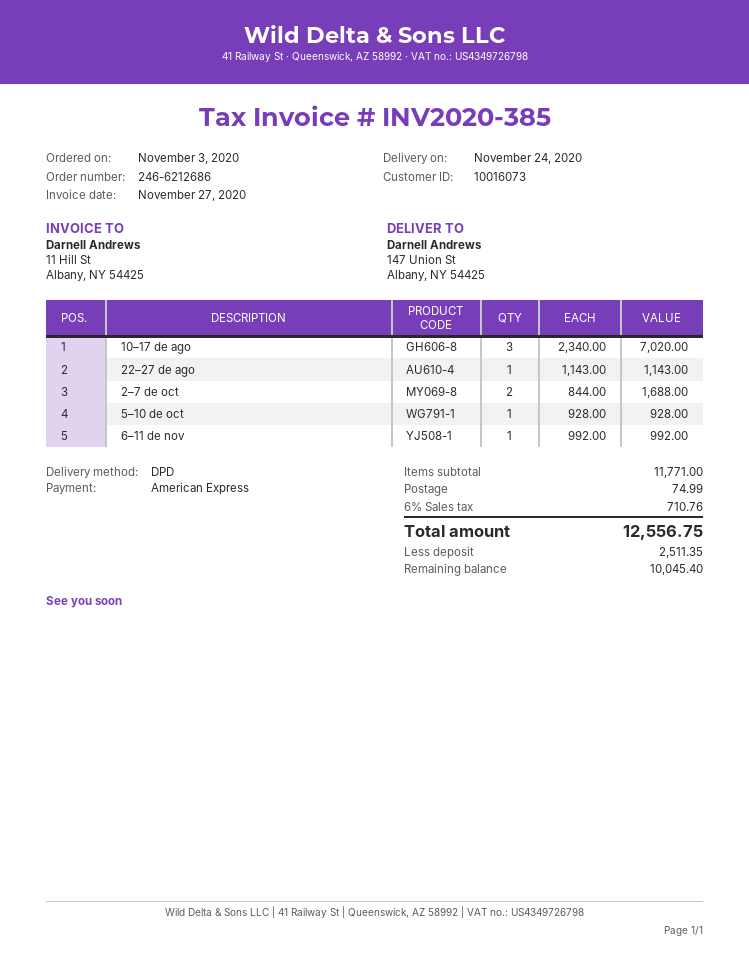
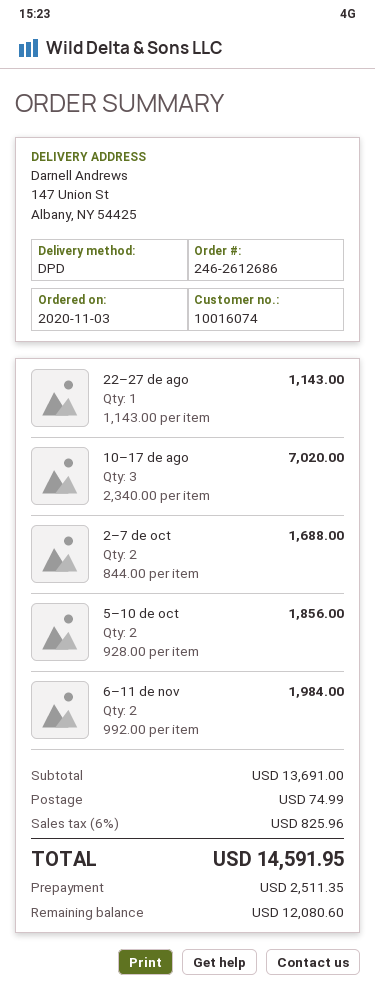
order number: 246-6212686 -> 246-2612686
customer number: 10016073 -> 10016074
5–10 de oct: 1 x 928.00 = 928.00 -> 2 x 928.00 = 1856.00
6–11 de nov: 1 x 992.00 = 992.00 -> 2 x 992.00 = 1984.00
subtotal: 11771.00 -> 13691.00
tax: 6% = 710.76 -> 6% = 825.96
total: 12556.75 -> 14591.95
balance: 10045.40 -> 12080.60

